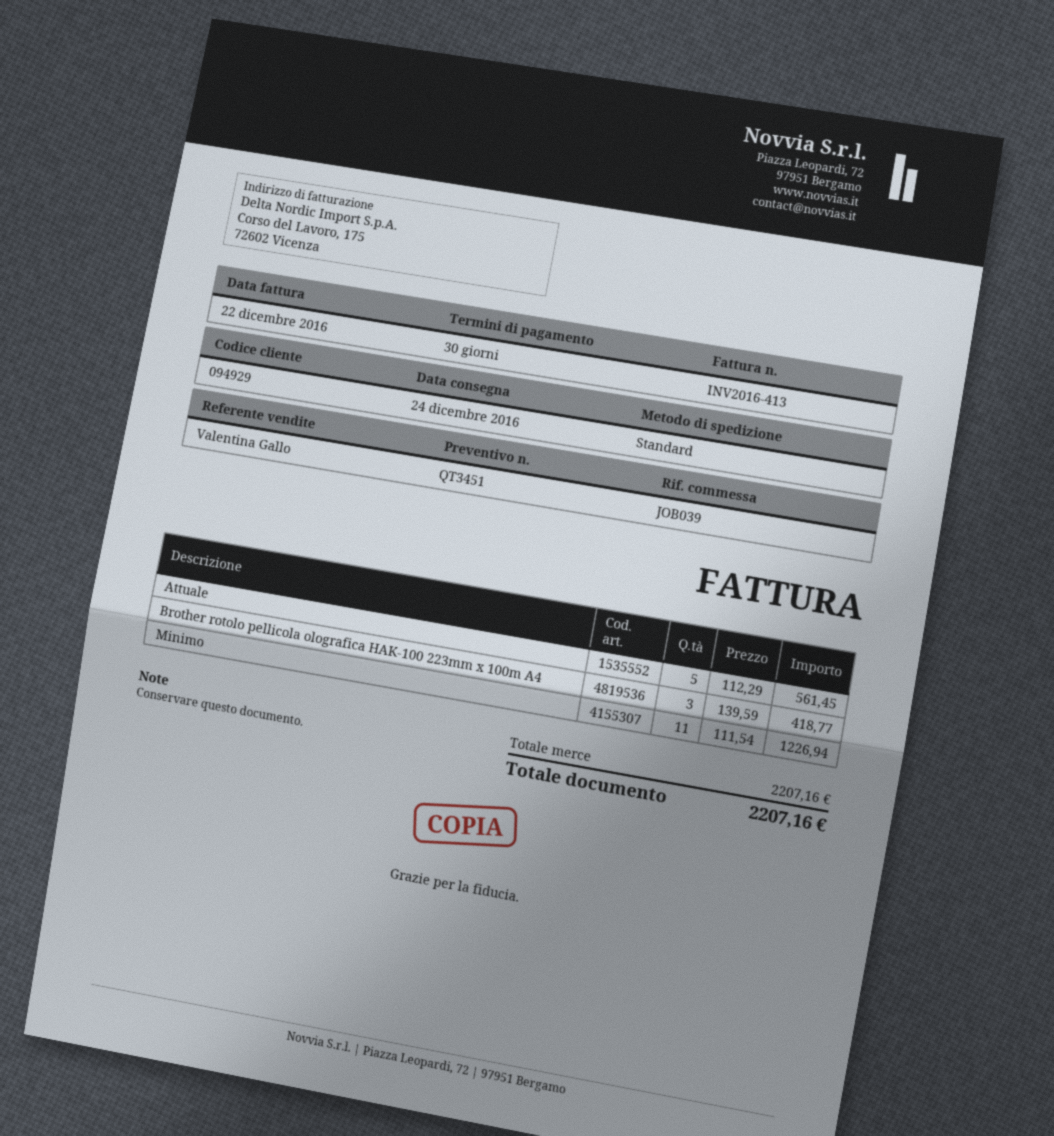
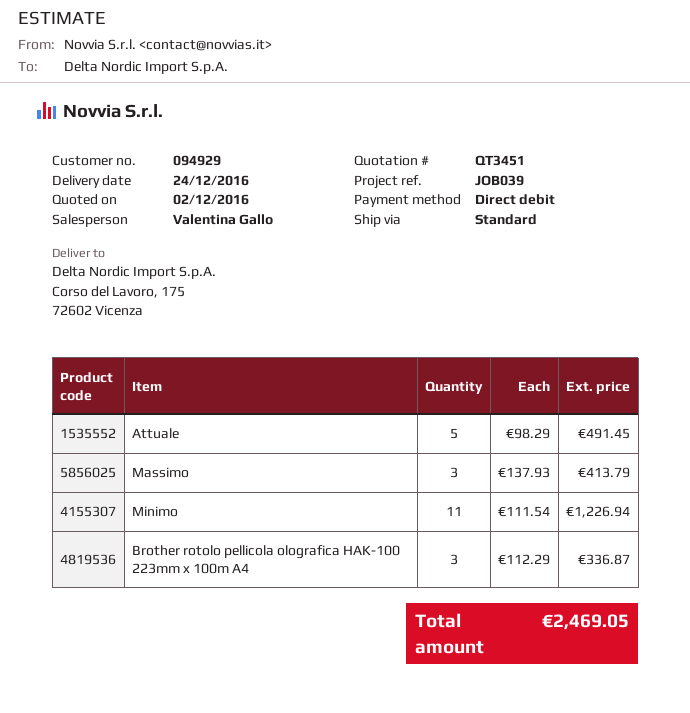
Attuale: 5 x 112.29 = 561.45 -> 5 x 98.29 = 491.45
Brother rotolo pellicola olografica HAK-100 223mm x 100m A4: 3 x 139.59 = 418.77 -> 3 x 112.29 = 336.87
Massimo: none -> 3 x 137.93 = 413.79
total: 2207.16 -> 2469.05

